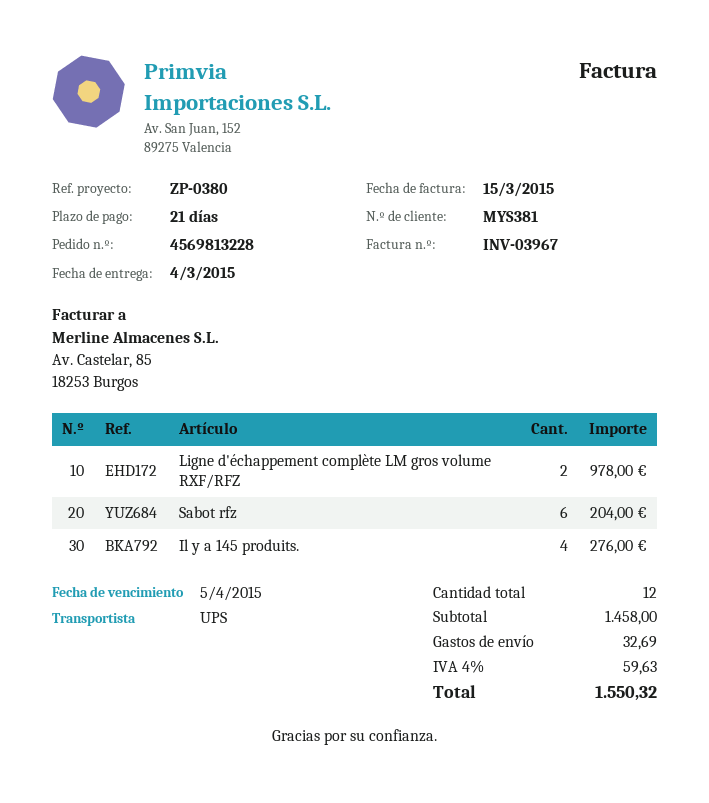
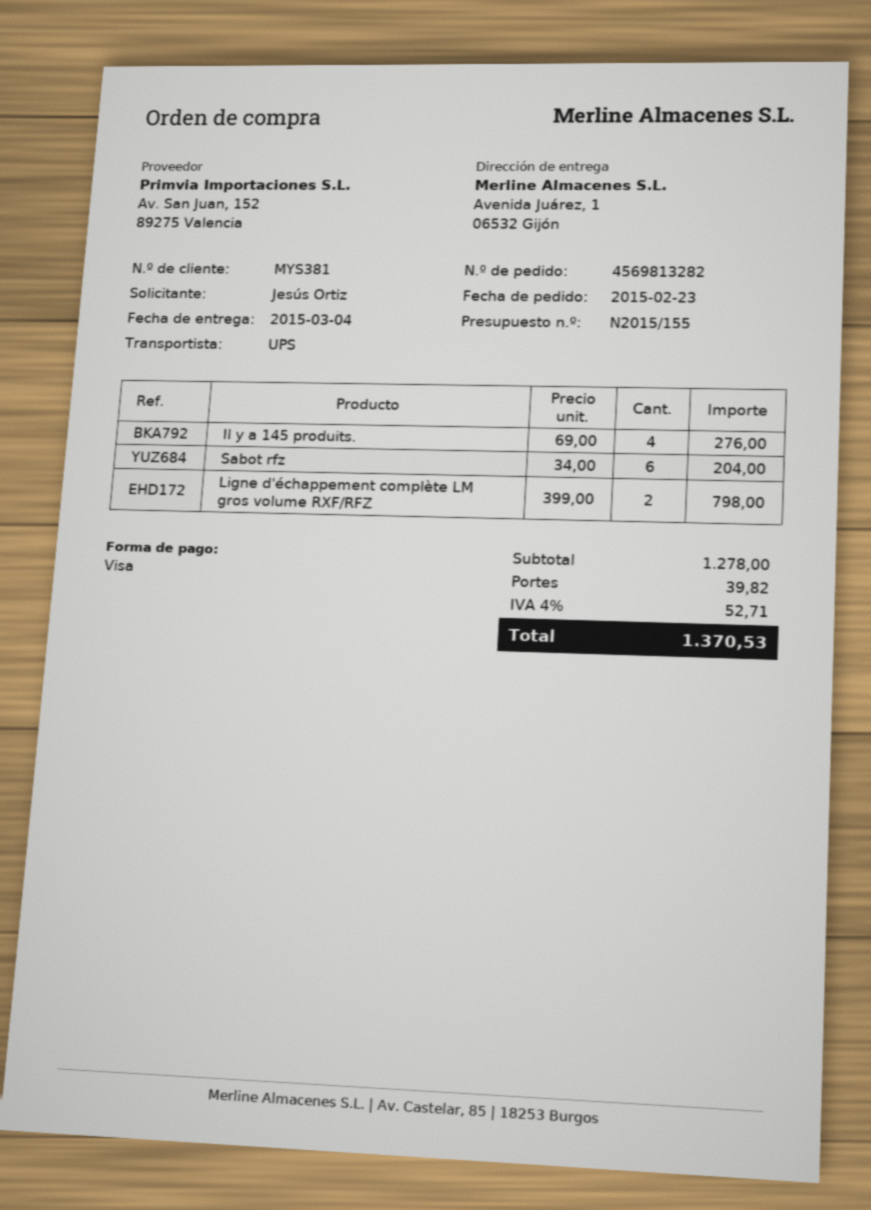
order number: 4569813228 -> 4569813282
Ligne d'échappement complète LM gros volume RXF/RFZ: 2 for 978.00 -> 2 for 798.00
subtotal: 1458.00 -> 1278.00
shipping: 32.69 -> 39.82
tax: 4% = 59.63 -> 4% = 52.71
total: 1550.32 -> 1370.53

